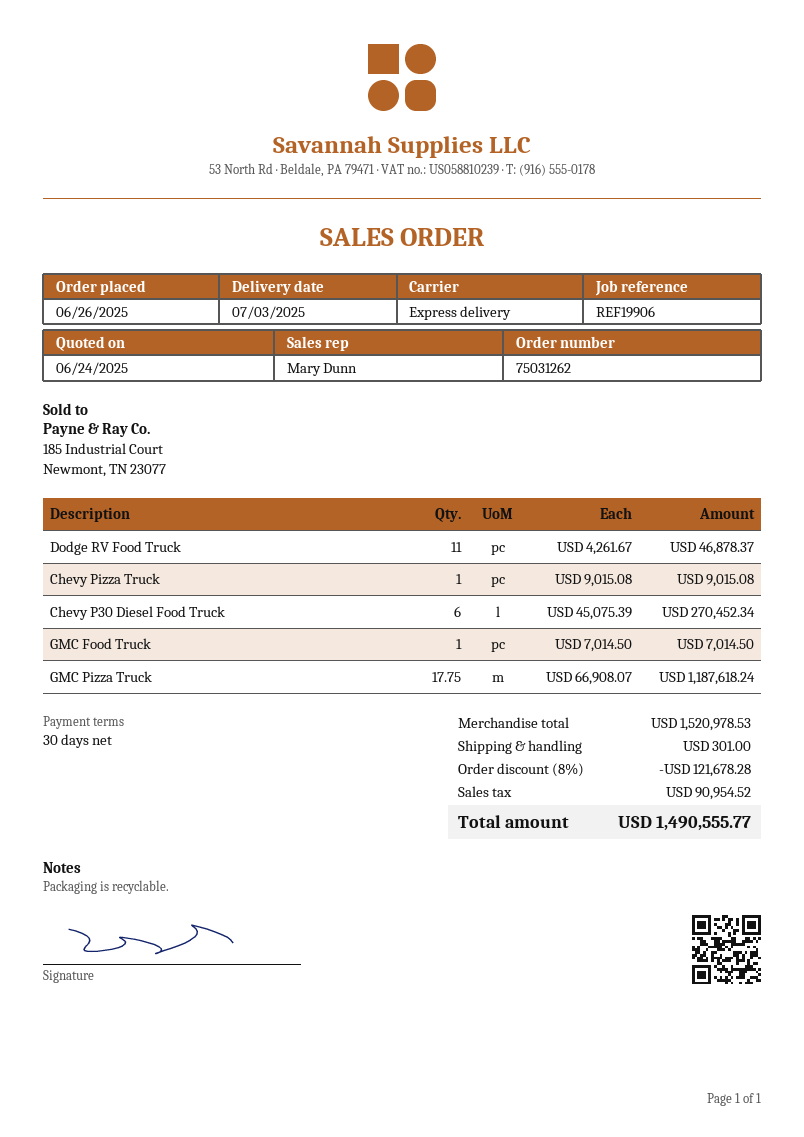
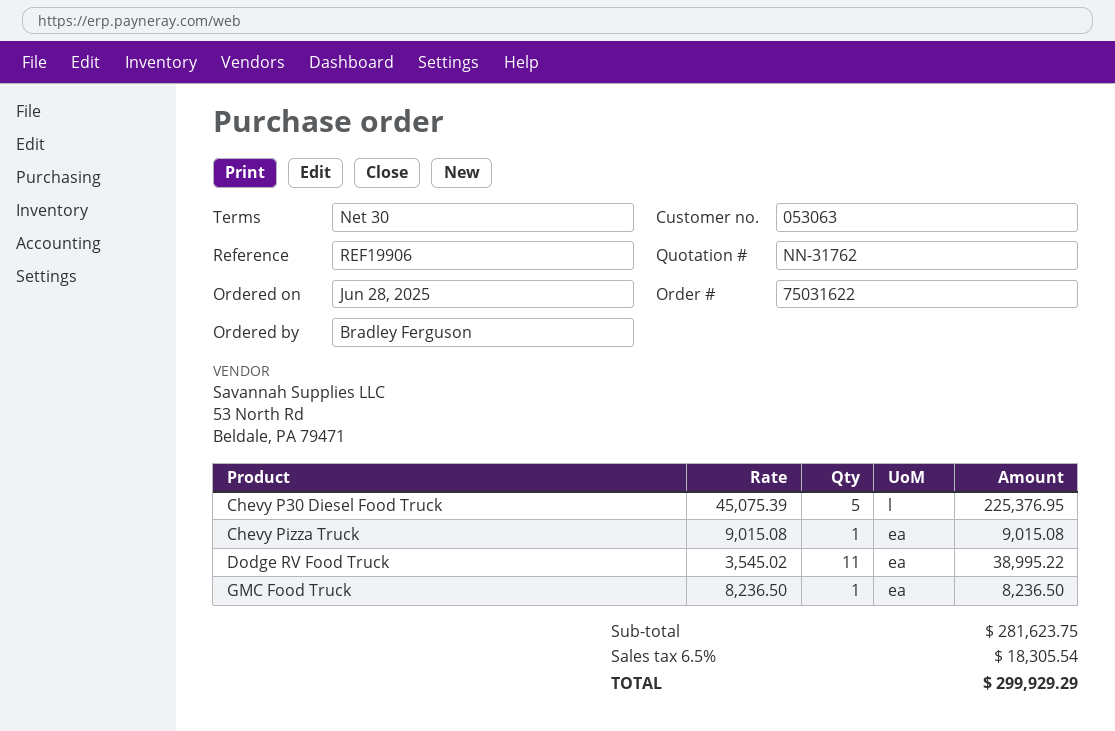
order number: 75031262 -> 75031622
order date: 2025-06-26 -> 2025-06-28
Dodge RV Food Truck: 11 x 4261.67 = 46878.37 -> 11 x 3545.02 = 38995.22
Chevy P30 Diesel Food Truck: 6 x 45075.39 = 270452.34 -> 5 x 45075.39 = 225376.95
GMC Food Truck: 1 x 7014.50 = 7014.50 -> 1 x 8236.50 = 8236.50
GMC Pizza Truck: 17.75 x 66908.07 = 1187618.24 -> none
subtotal: 1520978.53 -> 281623.75
discount: 8% = 121678.28 -> none
shipping: 301.00 -> none
tax: 90954.52 -> 18305.54
total: 1490555.77 -> 299929.29

